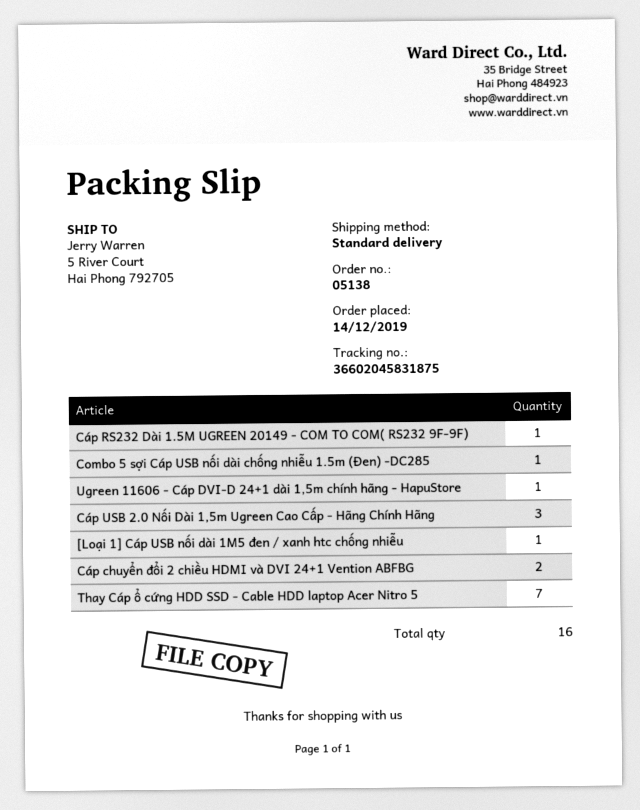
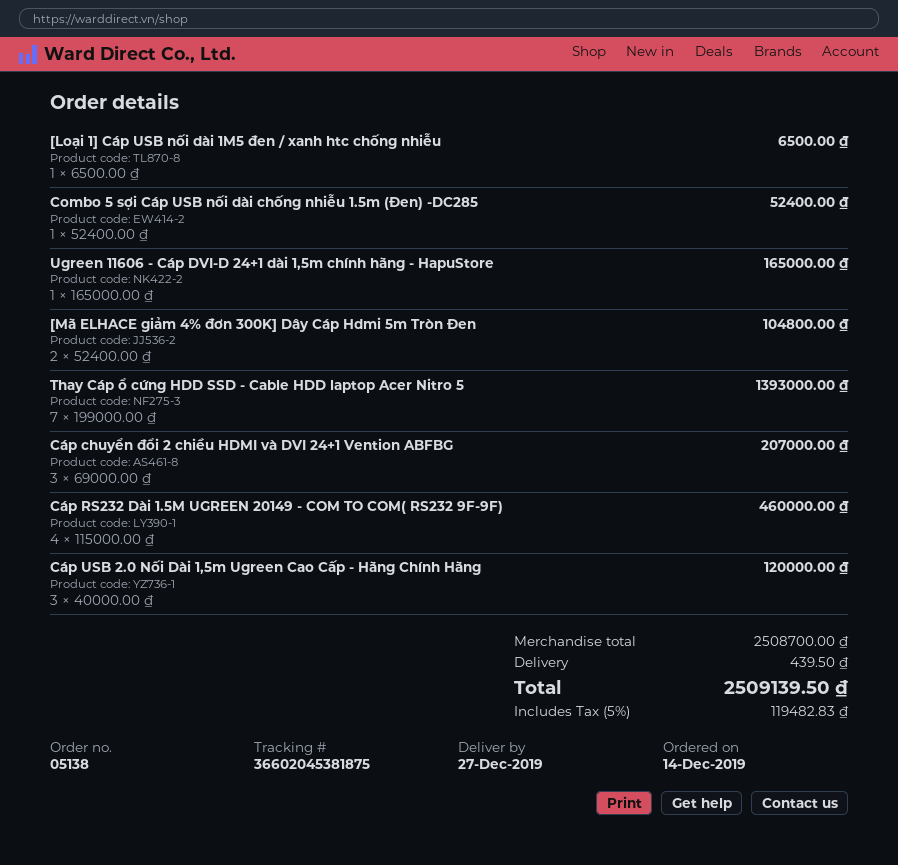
tracking number: 36602045831875 -> 36602045381875
Cáp RS232 Dài 1.5M UGREEN 20149 - COM TO COM( RS232 9F-9F): 1 -> 4
Cáp chuyển đổi 2 chiều HDMI và DVI 24+1 Vention ABFBG: 2 -> 3
[Mã ELHACE giảm 4% đơn 300K] Dây Cáp Hdmi 5m Tròn Đen: none -> 2

